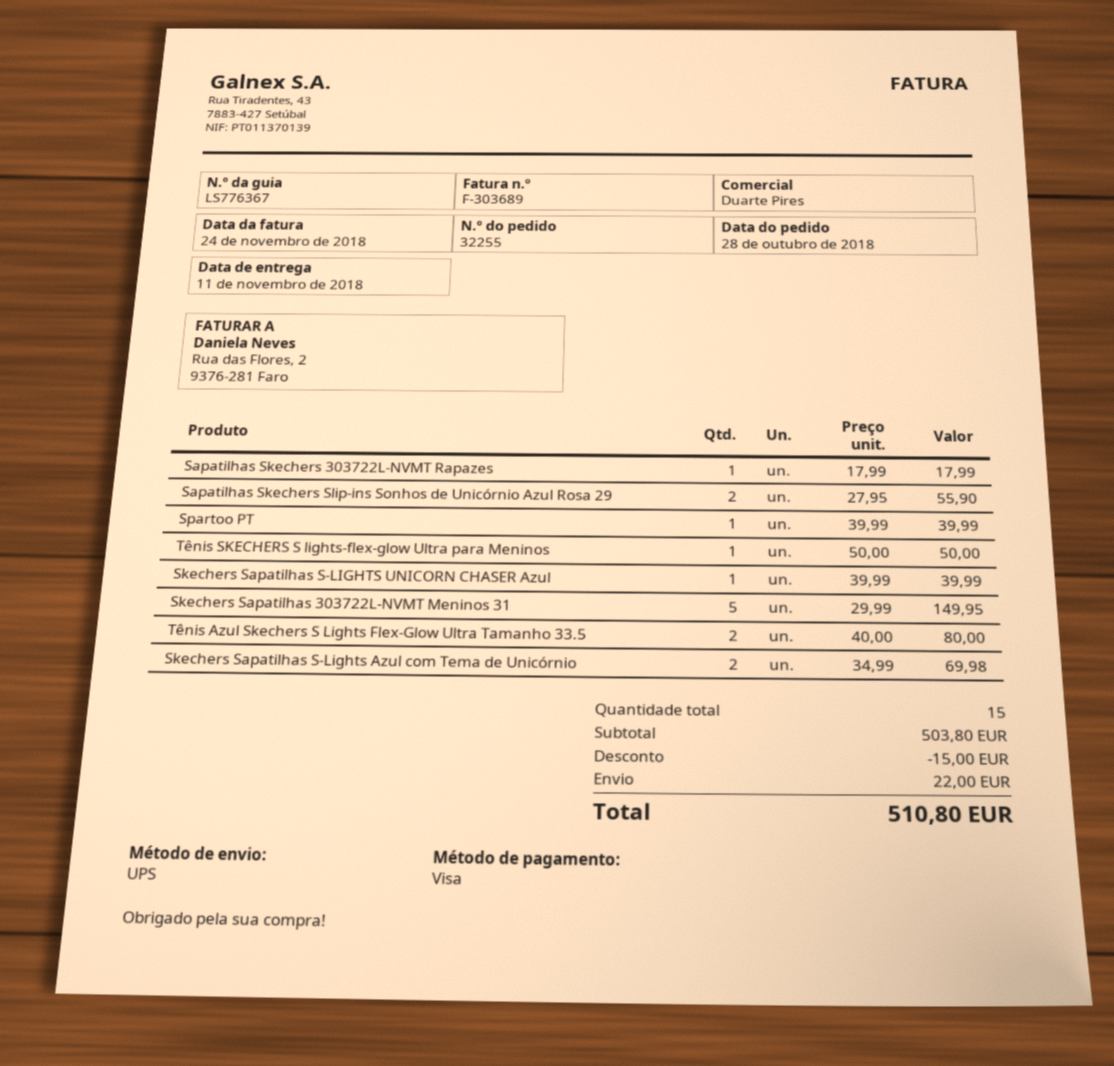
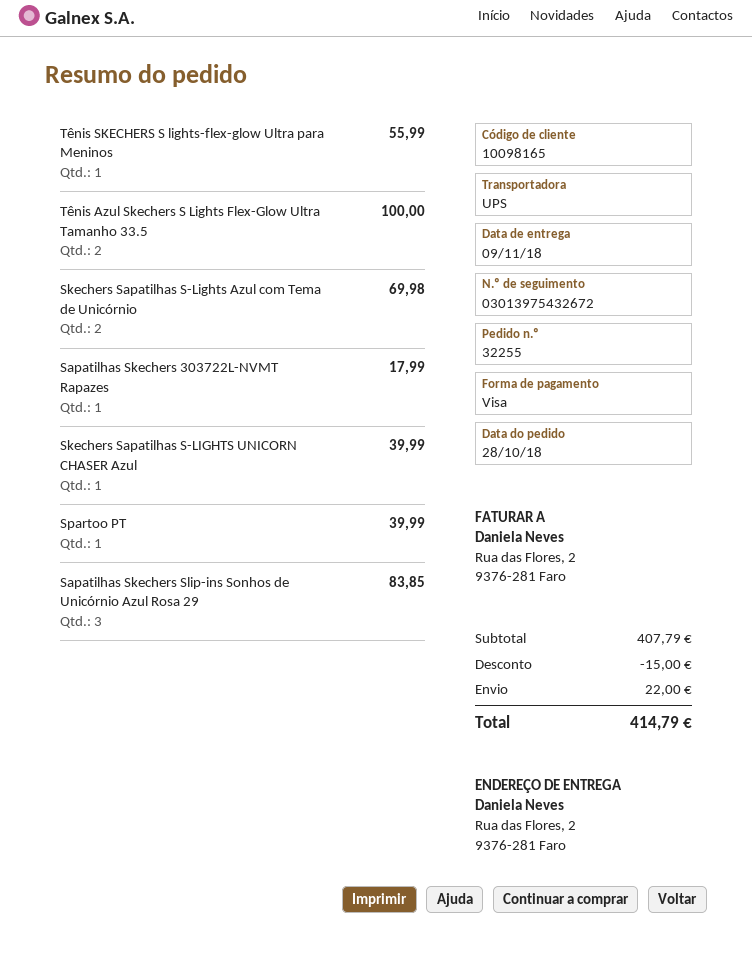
delivery date: 2018-11-11 -> 2018-11-09
Sapatilhas Skechers Slip-ins Sonhos de Unicórnio Azul Rosa 29: 2 for 55.90 -> 3 for 83.85
Tênis SKECHERS S lights-flex-glow Ultra para Meninos: 1 for 50.00 -> 1 for 55.99
Skechers Sapatilhas 303722L-NVMT Meninos 31: 5 for 149.95 -> none
Tênis Azul Skechers S Lights Flex-Glow Ultra Tamanho 33.5: 2 for 80.00 -> 2 for 100.00
subtotal: 503.80 -> 407.79
total: 510.80 -> 414.79

